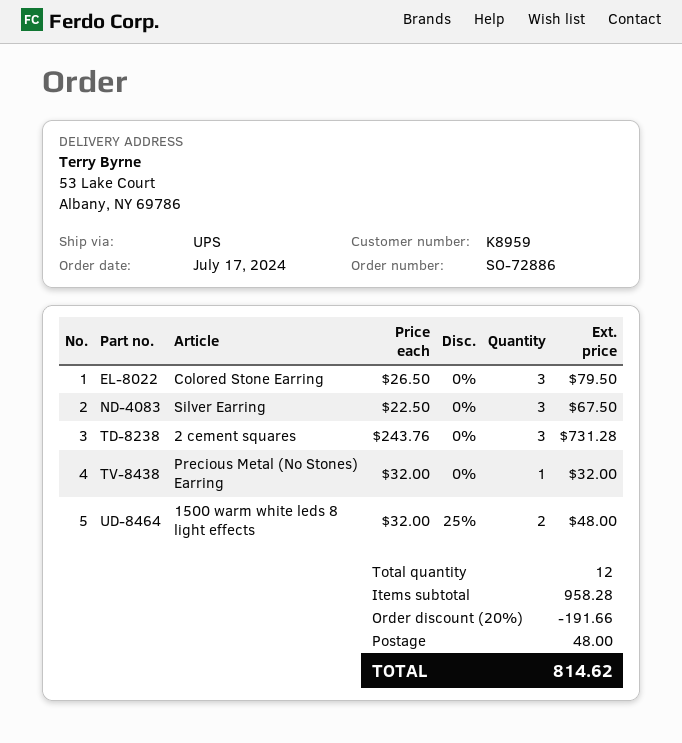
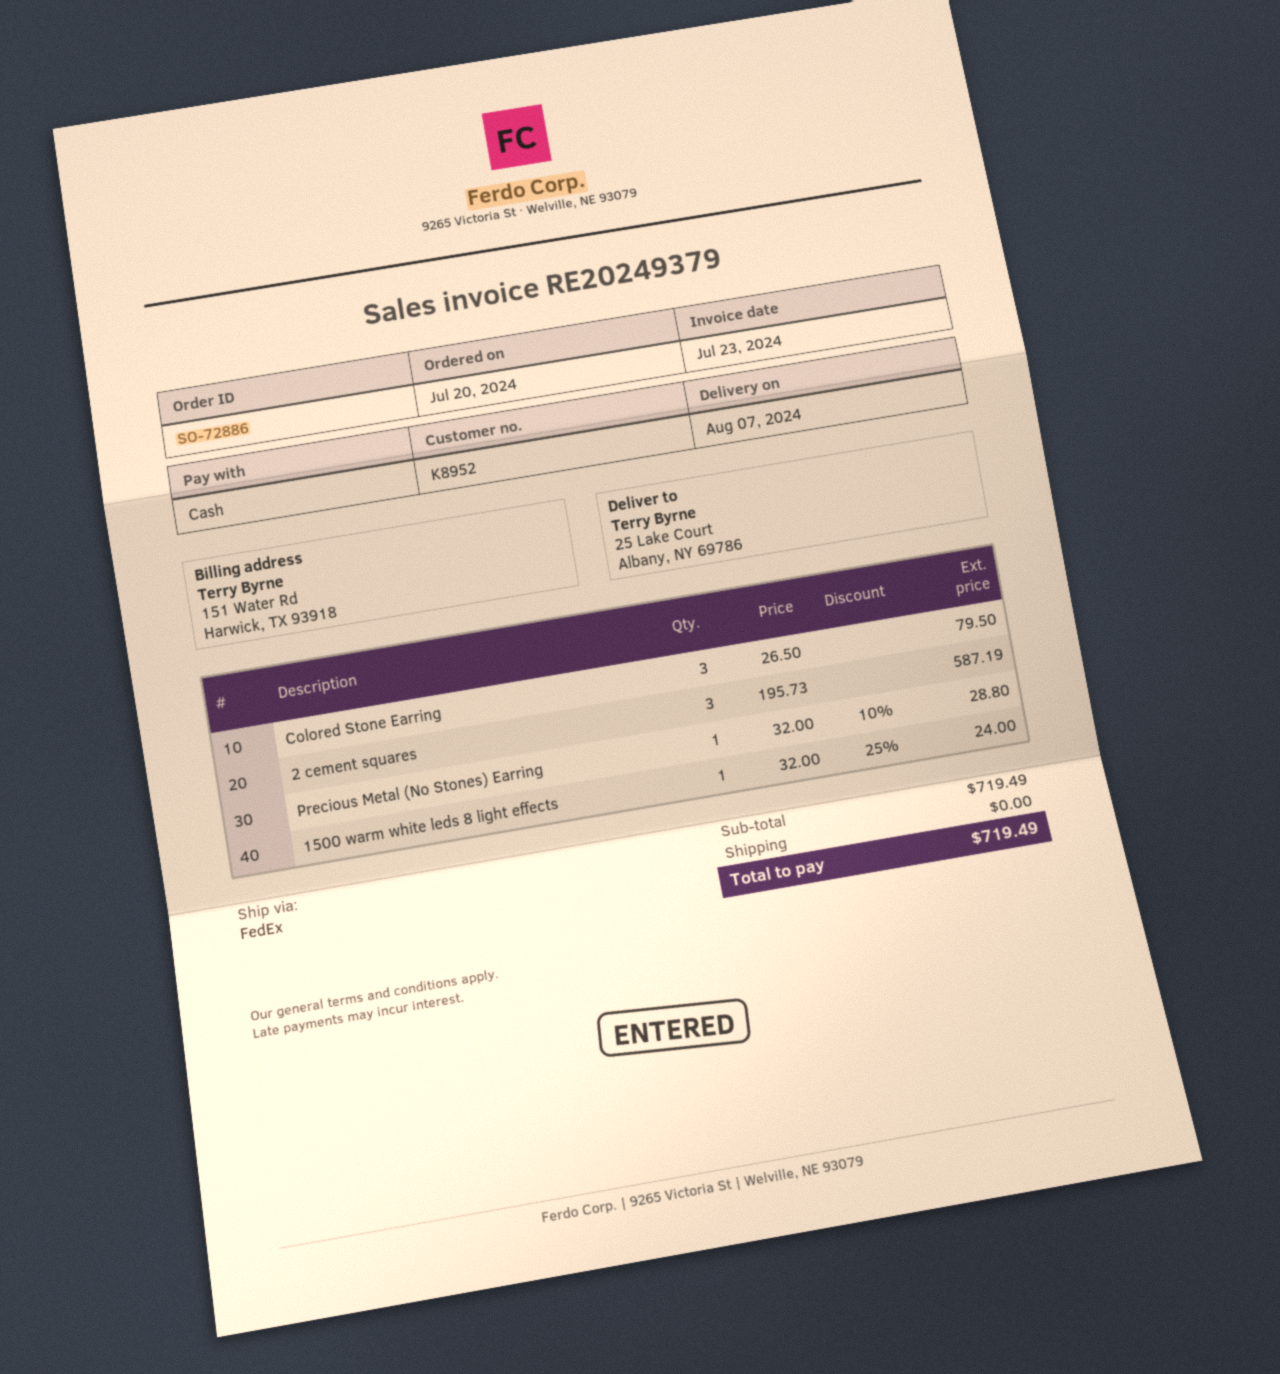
order date: 2024-07-17 -> 2024-07-20
customer number: K8959 -> K8952
shipping method: UPS -> FedEx
ship to: 53 Lake Court, Albany, NY 69786 -> 25 Lake Court, Albany, NY 69786
Silver Earring: 3 x 22.50 = 67.50 -> none
2 cement squares: 3 x 243.76 = 731.28 -> 3 x 195.73 = 587.19
Precious Metal (No Stones) Earring: 1 x 32.00 = 32.00 -> 1 x 32.00 - 10% = 28.80
1500 warm white leds 8 light effects: 2 x 32.00 - 25% = 48.00 -> 1 x 32.00 - 25% = 24.00
subtotal: 958.28 -> 719.49
discount: 20% = 191.66 -> none
shipping: 48.00 -> 0.00
total: 814.62 -> 719.49

